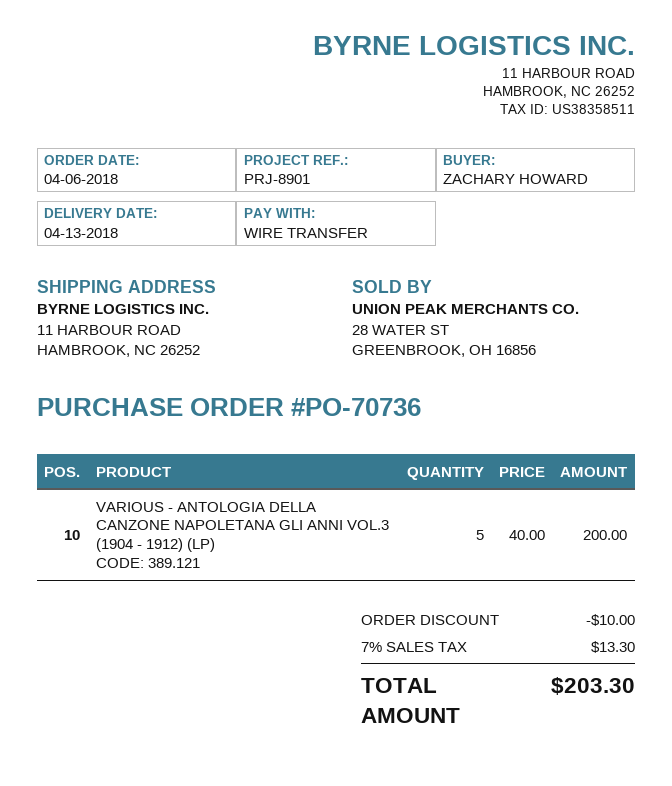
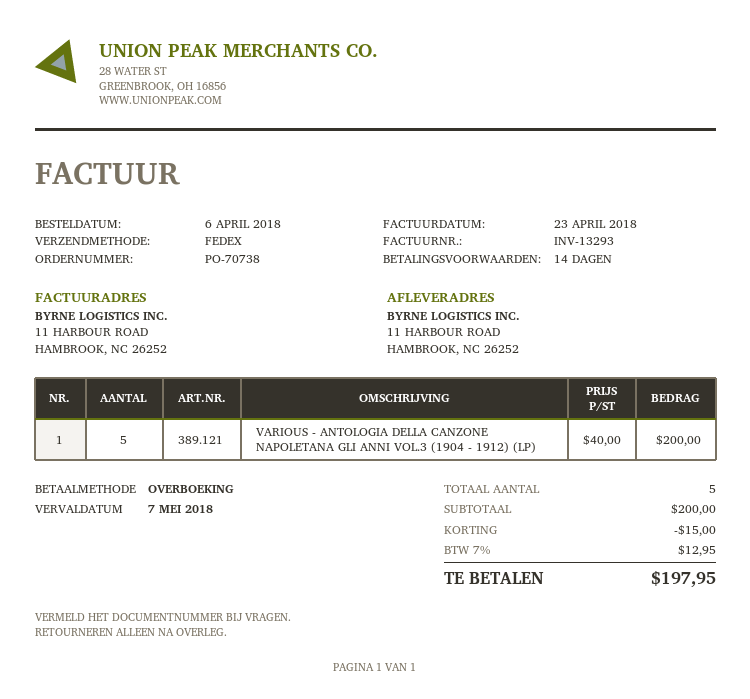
order number: PO-70736 -> PO-70738
discount: 10.00 -> 15.00
tax: 7% = 13.30 -> 7% = 12.95
total: 203.30 -> 197.95

